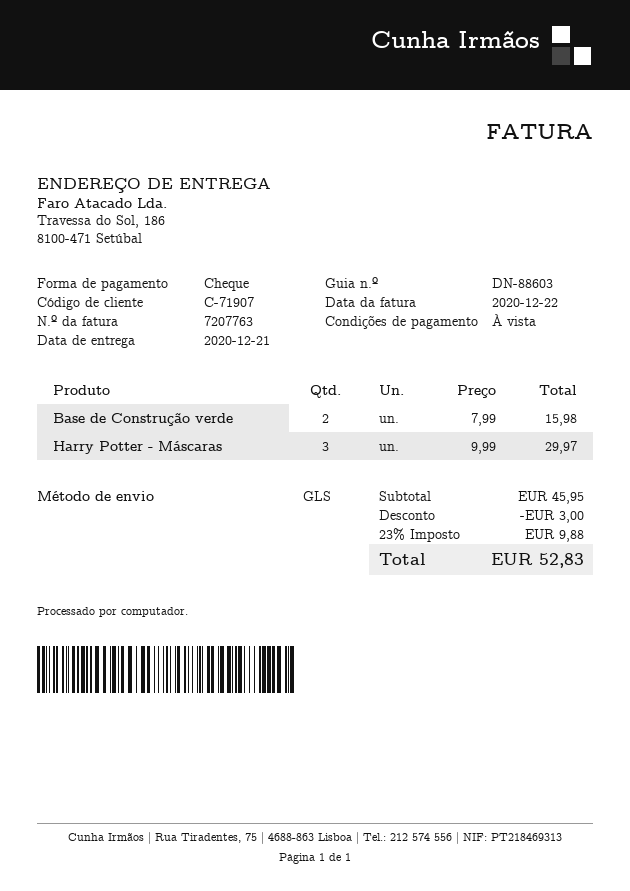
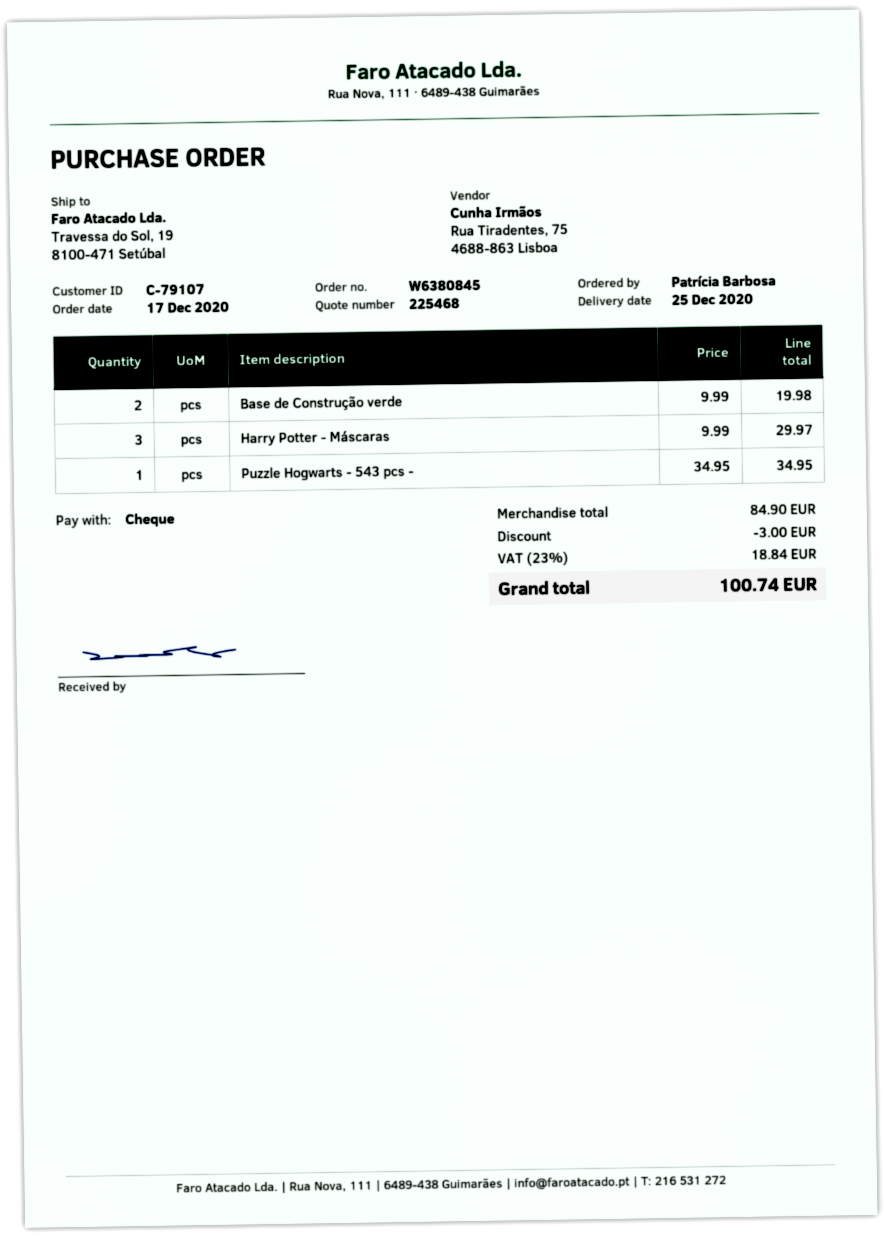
delivery date: 2020-12-21 -> 2020-12-25
customer number: C-71907 -> C-79107
ship to: Travessa do Sol, 186, 8100-471 Setúbal -> Travessa do Sol, 19, 8100-471 Setúbal
Base de Construção verde: 2 x 7.99 = 15.98 -> 2 x 9.99 = 19.98
Puzzle Hogwarts - 543 pcs -: none -> 1 x 34.95 = 34.95
subtotal: 45.95 -> 84.90
tax: 23% = 9.88 -> 23% = 18.84
total: 52.83 -> 100.74

